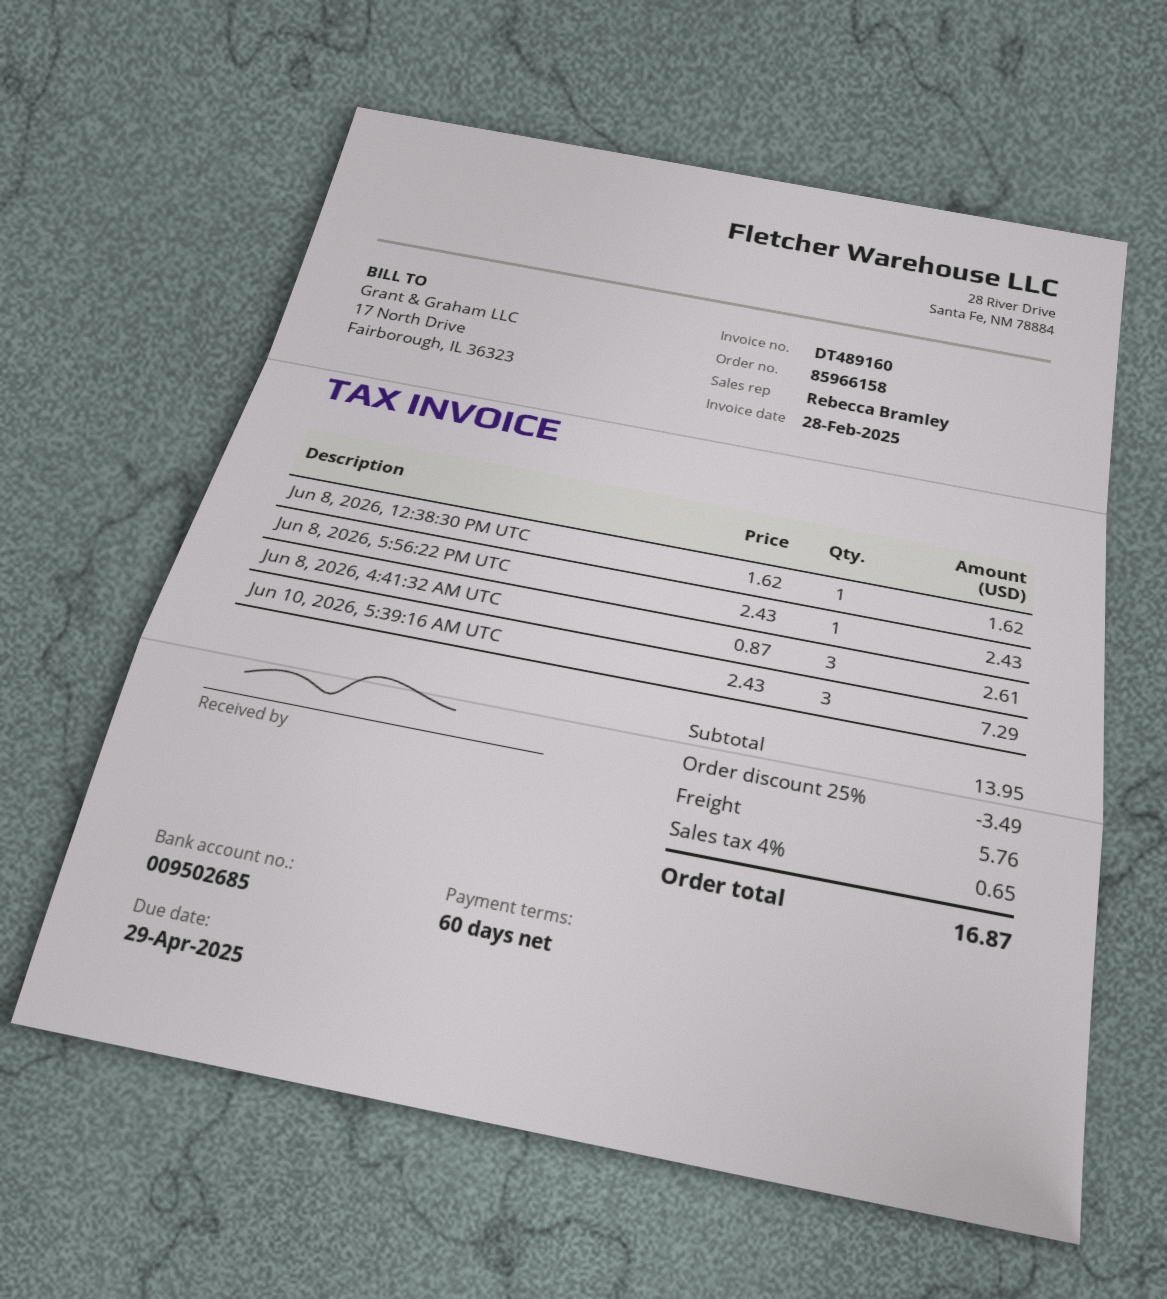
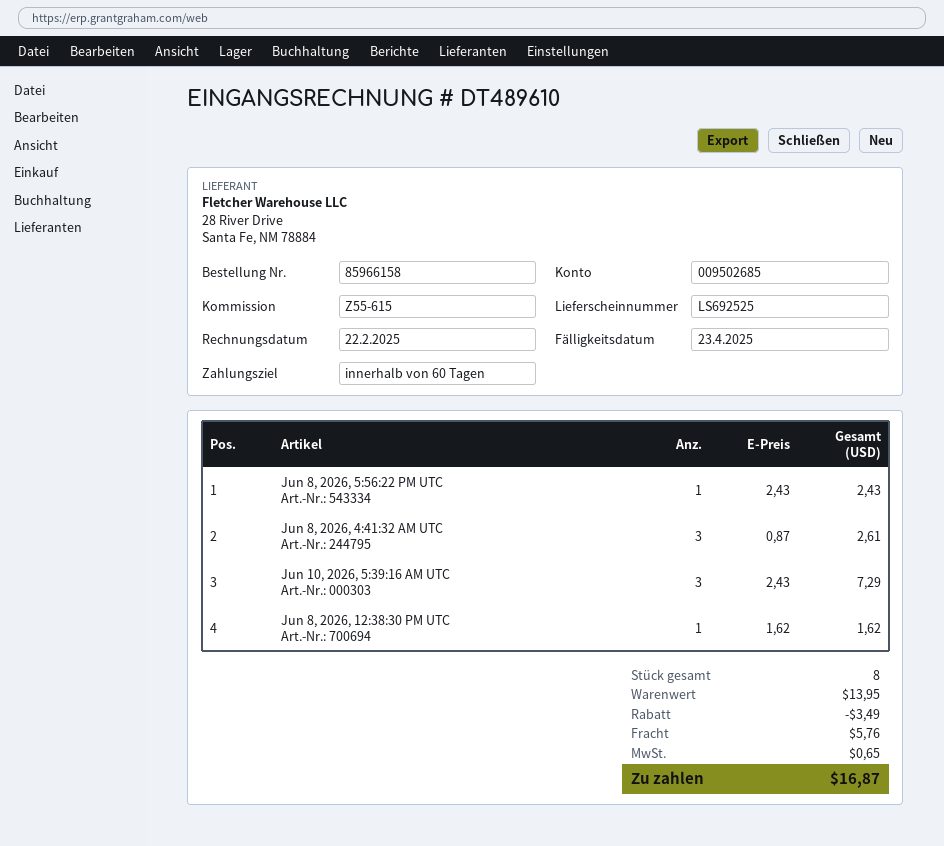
invoice number: DT489160 -> DT489610
invoice date: 2025-02-28 -> 2025-02-22
due date: 2025-04-29 -> 2025-04-23

